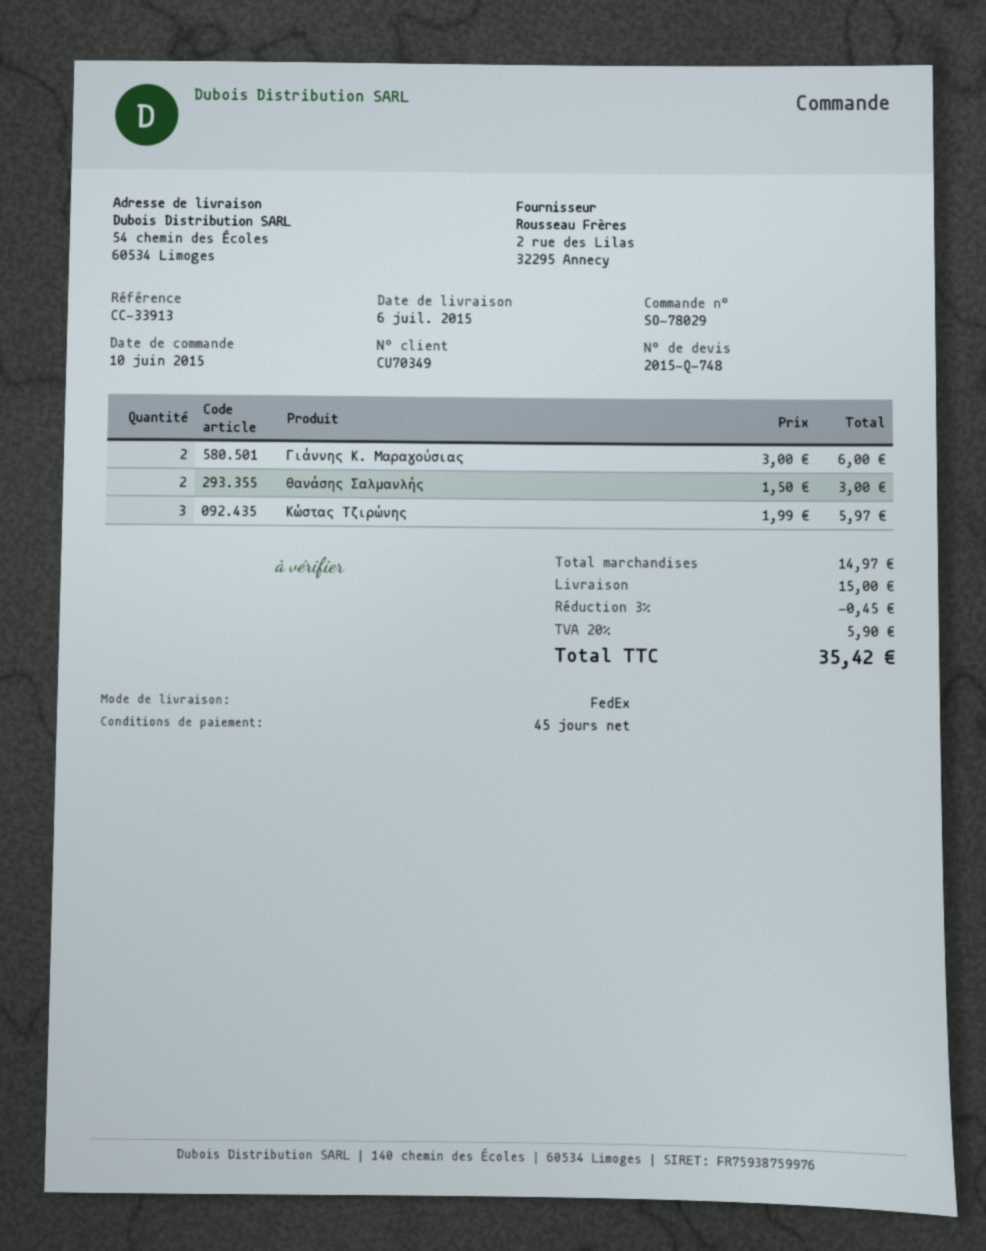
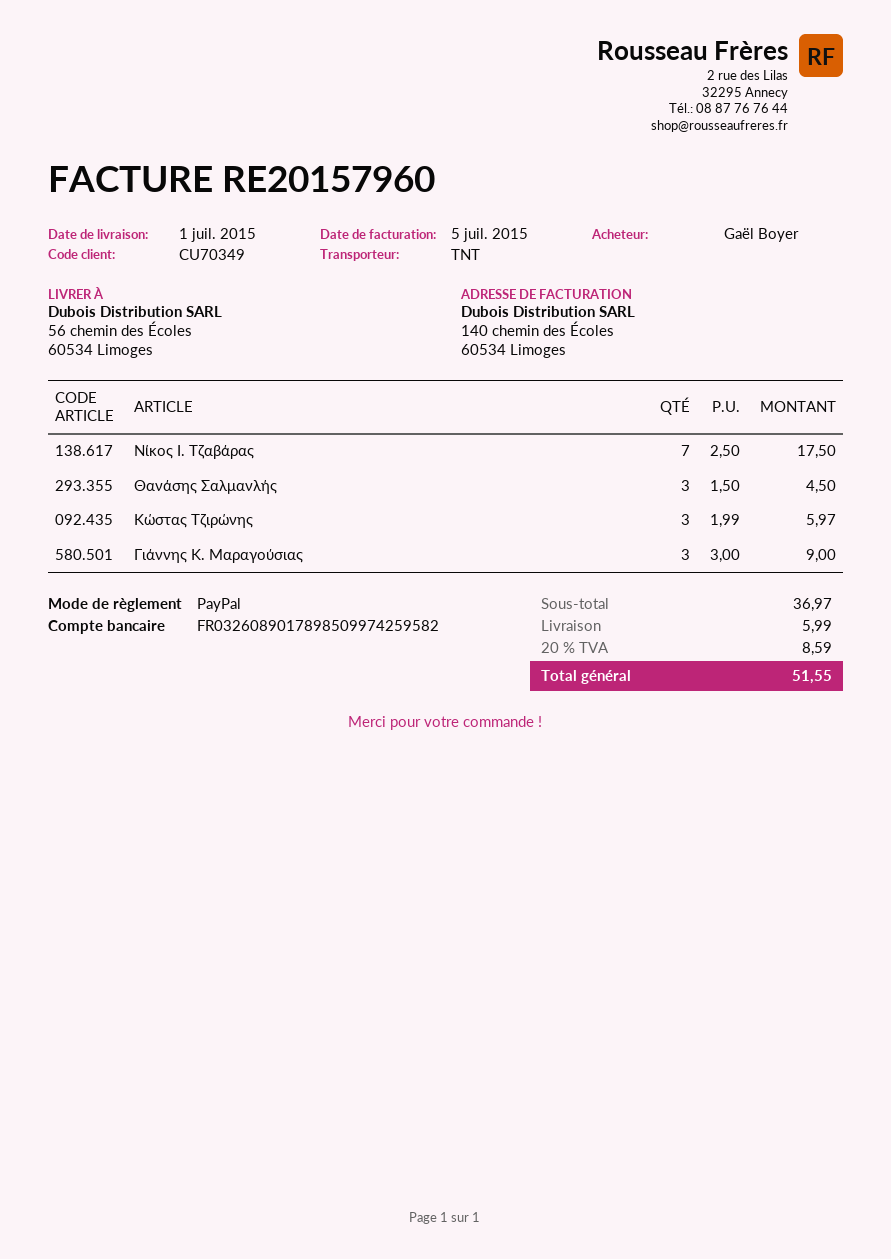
delivery date: 2015-07-06 -> 2015-07-01
shipping method: FedEx -> TNT
ship to: 54 chemin des Écoles, 60534 Limoges -> 56 chemin des Écoles, 60534 Limoges
Γιάννης Κ. Μαραγούσιας: 2 x 3.00 = 6.00 -> 3 x 3.00 = 9.00
Θανάσης Σαλμανλής: 2 x 1.50 = 3.00 -> 3 x 1.50 = 4.50
Νίκος Ι. Τζαβάρας: none -> 7 x 2.50 = 17.50
subtotal: 14.97 -> 36.97
discount: 3% = 0.45 -> none
shipping: 15.00 -> 5.99
tax: 20% = 5.90 -> 20% = 8.59
total: 35.42 -> 51.55

